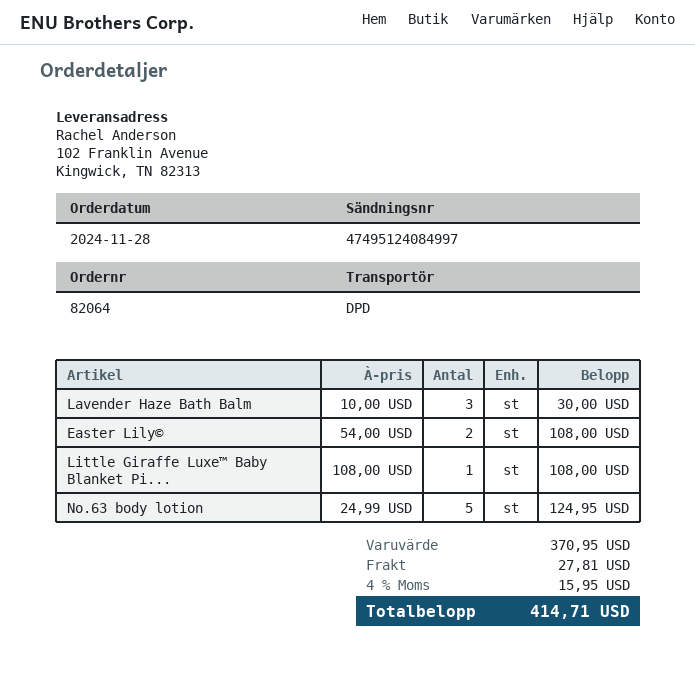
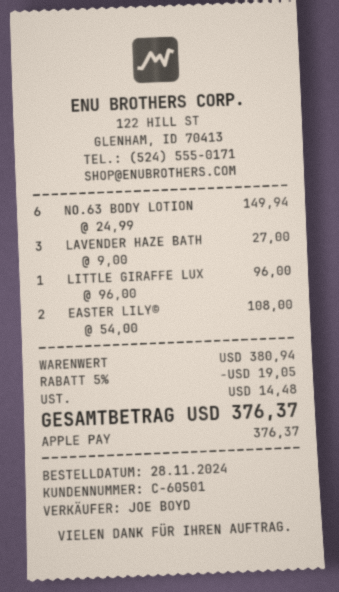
Lavender Haze Bath Balm: 3 x 10.00 = 30.00 -> 3 x 9.00 = 27.00
Little Giraffe Luxe™ Baby Blanket Pi...: 1 x 108.00 = 108.00 -> 1 x 96.00 = 96.00
No.63 body lotion: 5 x 24.99 = 124.95 -> 6 x 24.99 = 149.94
subtotal: 370.95 -> 380.94
discount: none -> 5% = 19.05
shipping: 27.81 -> none
tax: 15.95 -> 14.48
total: 414.71 -> 376.37

